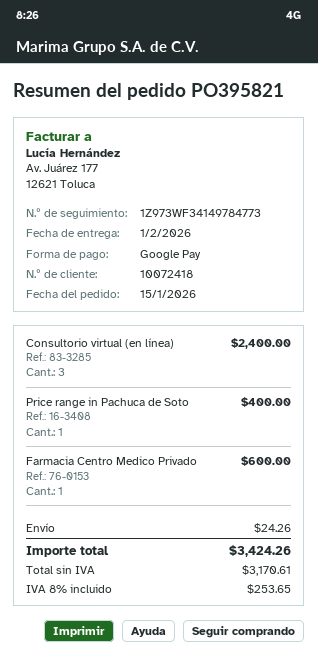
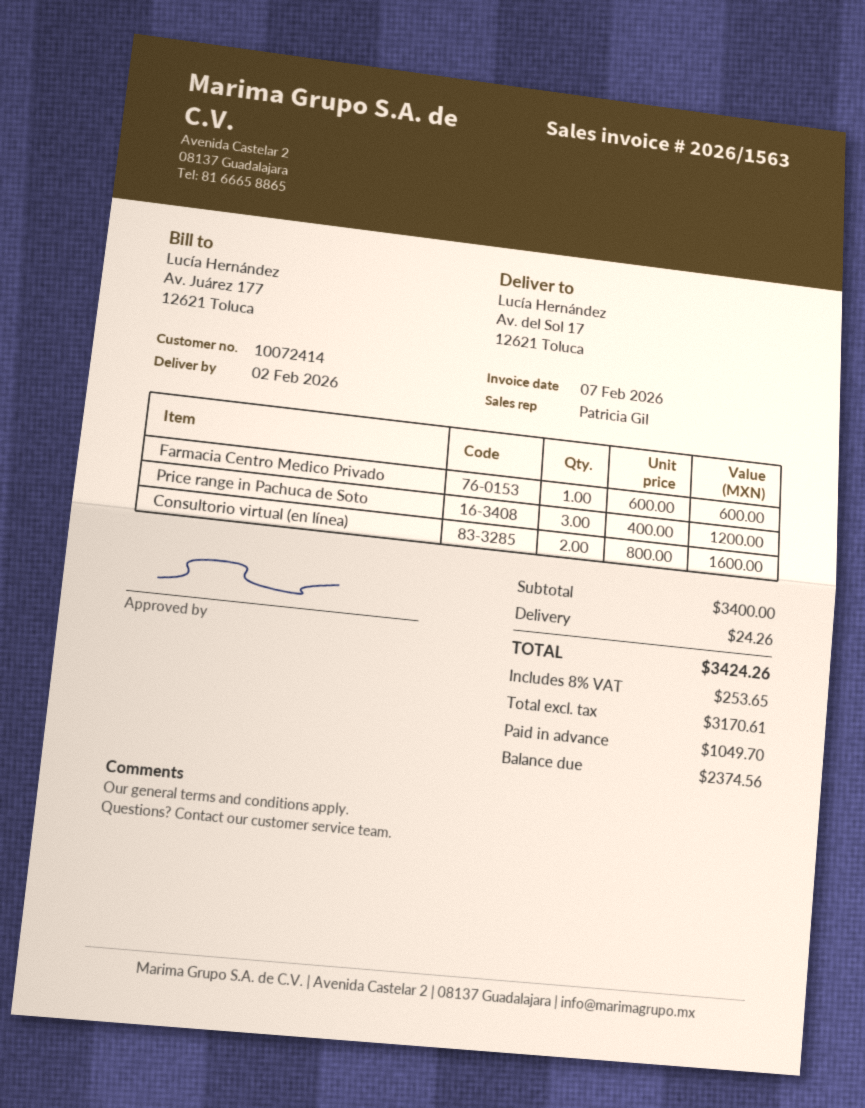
delivery date: 2026-02-01 -> 2026-02-02
customer number: 10072418 -> 10072414
Consultorio virtual (en línea): 3 for 2400.00 -> 2 for 1600.00
Price range in Pachuca de Soto: 1 for 400.00 -> 3 for 1200.00

